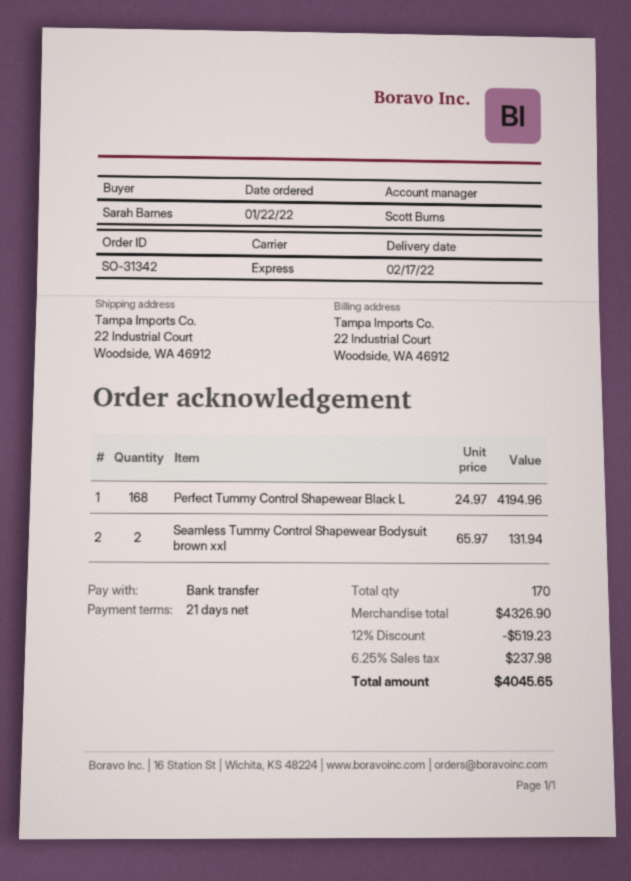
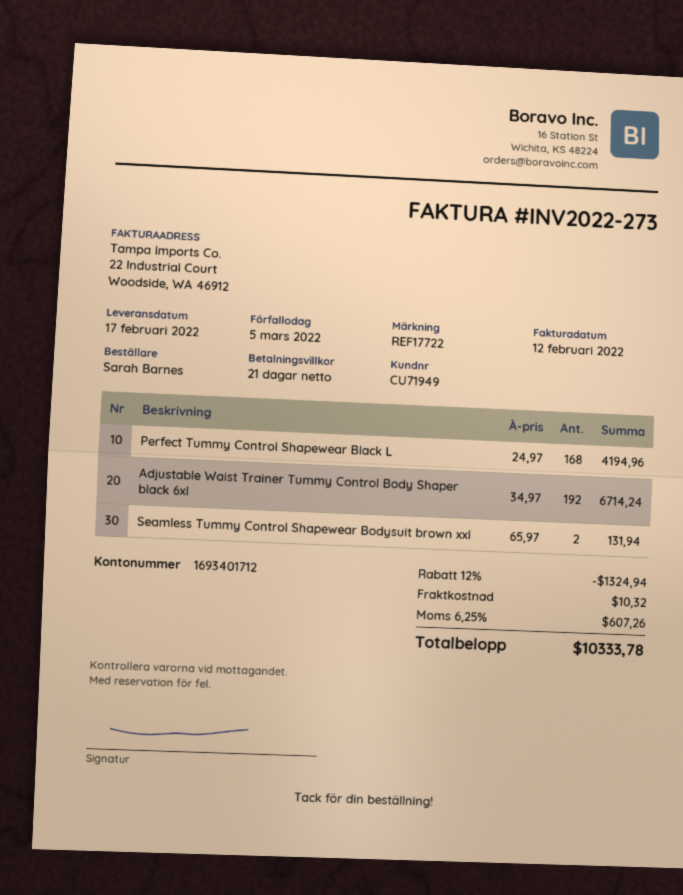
Adjustable Waist Trainer Tummy Control Body Shaper black 6xl: none -> 192 x 34.97 = 6714.24
discount: 12% = 519.23 -> 12% = 1324.94
shipping: none -> 10.32
tax: 6.25% = 237.98 -> 6.25% = 607.26
total: 4045.65 -> 10333.78

